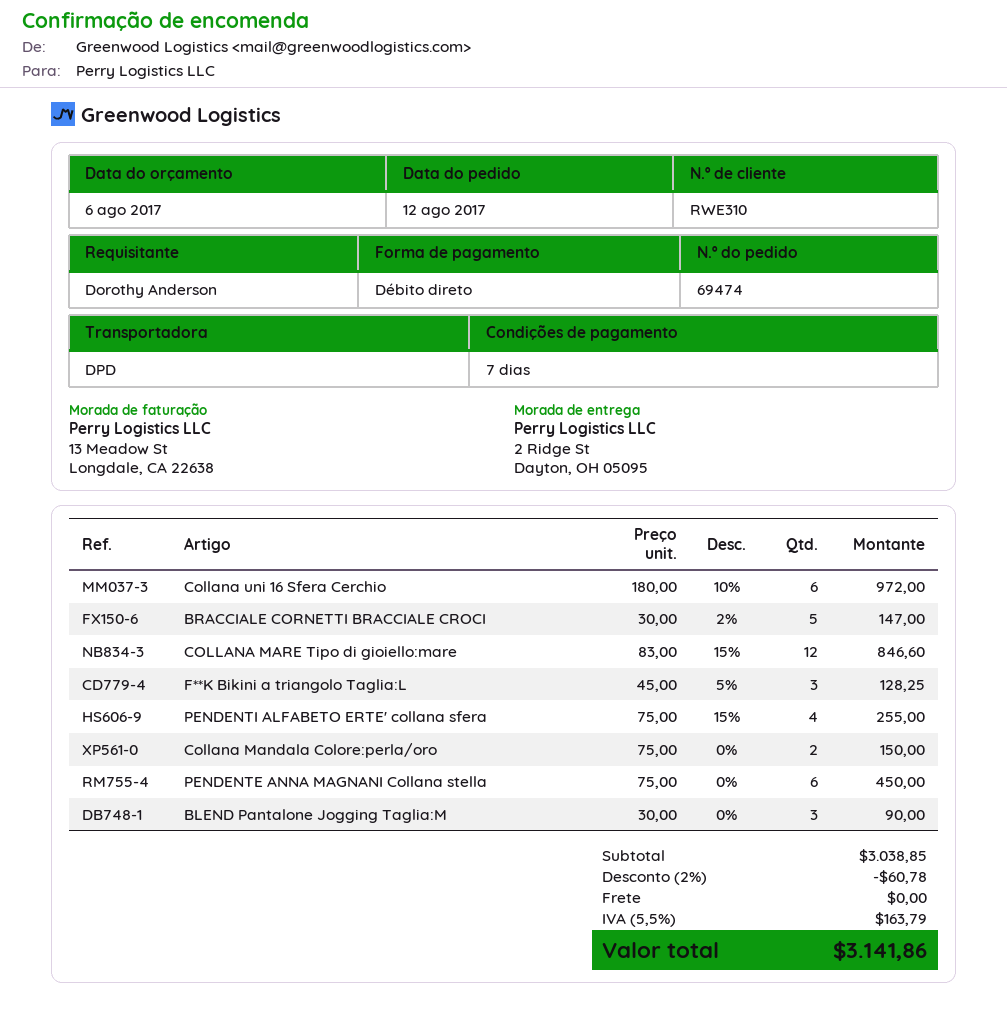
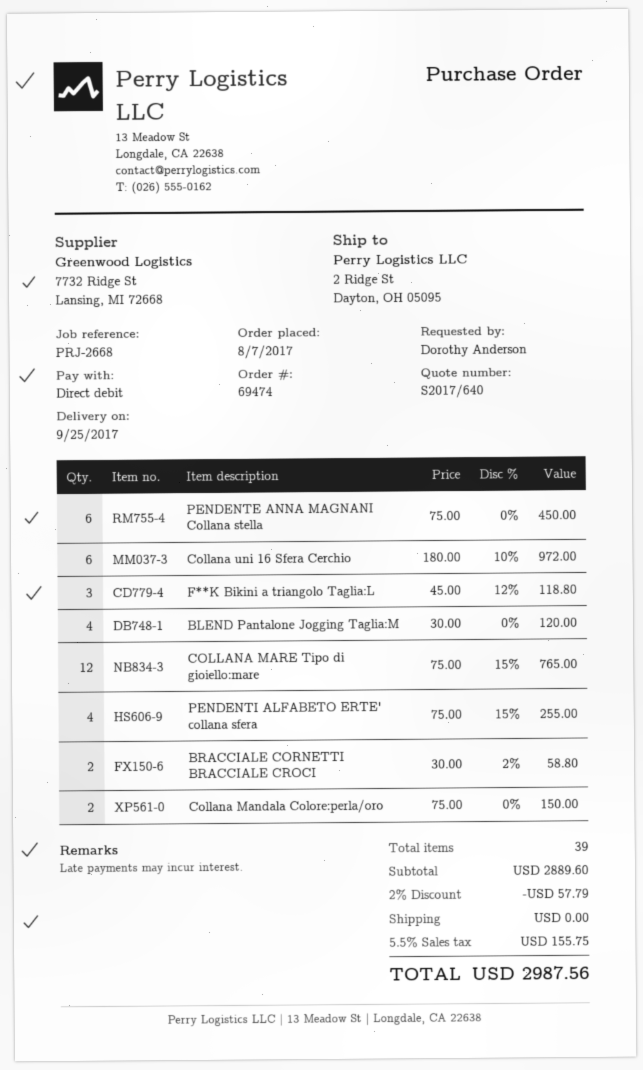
order date: 2017-08-12 -> 2017-08-07
BRACCIALE CORNETTI BRACCIALE CROCI: 5 x 30.00 - 2% = 147.00 -> 2 x 30.00 - 2% = 58.80
COLLANA MARE Tipo di gioiello:mare: 12 x 83.00 - 15% = 846.60 -> 12 x 75.00 - 15% = 765.00
F**K Bikini a triangolo Taglia:L: 3 x 45.00 - 5% = 128.25 -> 3 x 45.00 - 12% = 118.80
BLEND Pantalone Jogging Taglia:M: 3 x 30.00 = 90.00 -> 4 x 30.00 = 120.00
subtotal: 3038.85 -> 2889.60
discount: 2% = 60.78 -> 2% = 57.79
tax: 5.5% = 163.79 -> 5.5% = 155.75
total: 3141.86 -> 2987.56

